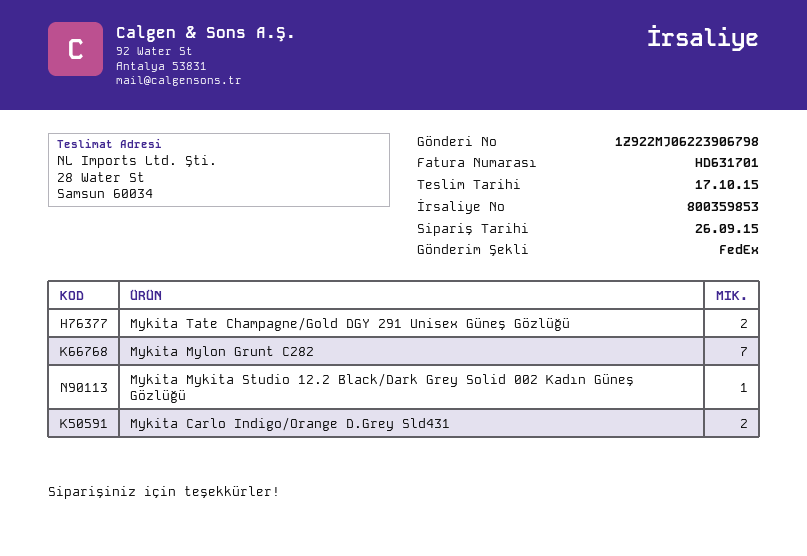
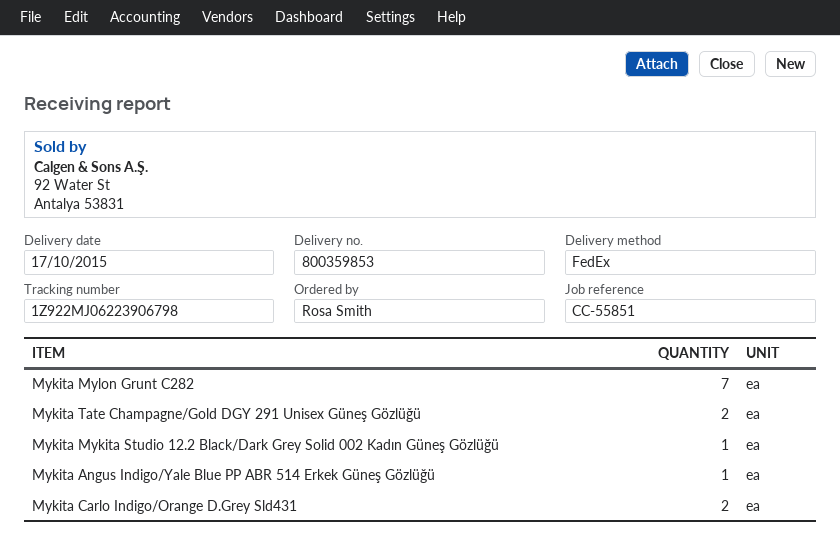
Mykita Angus Indigo/Yale Blue PP ABR 514 Erkek Güneş Gözlüğü: none -> 1

